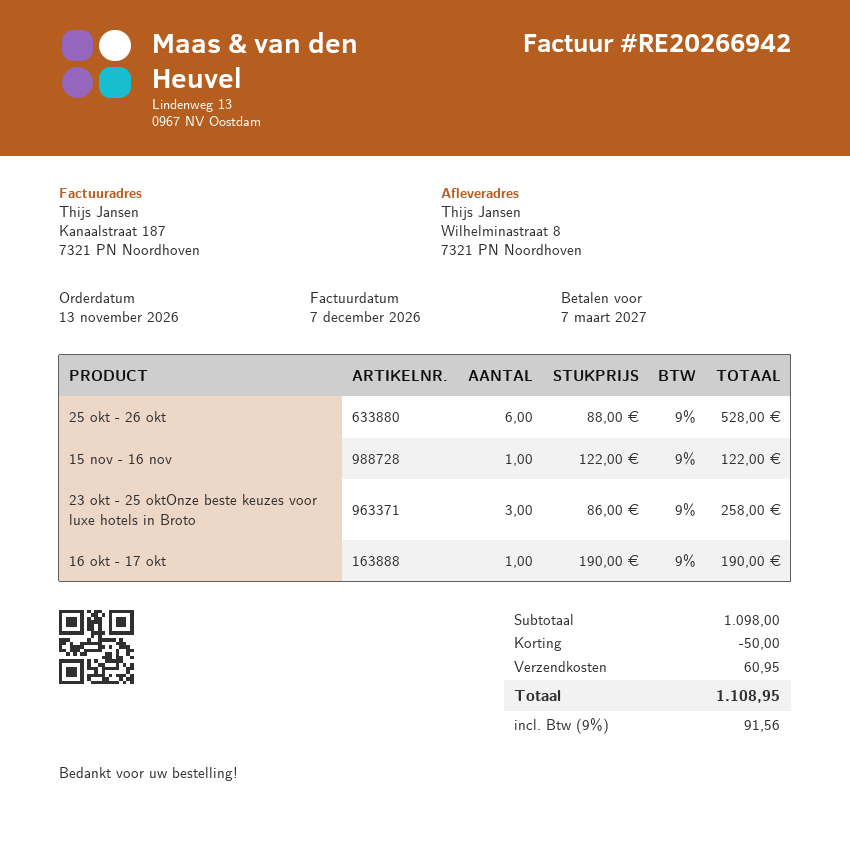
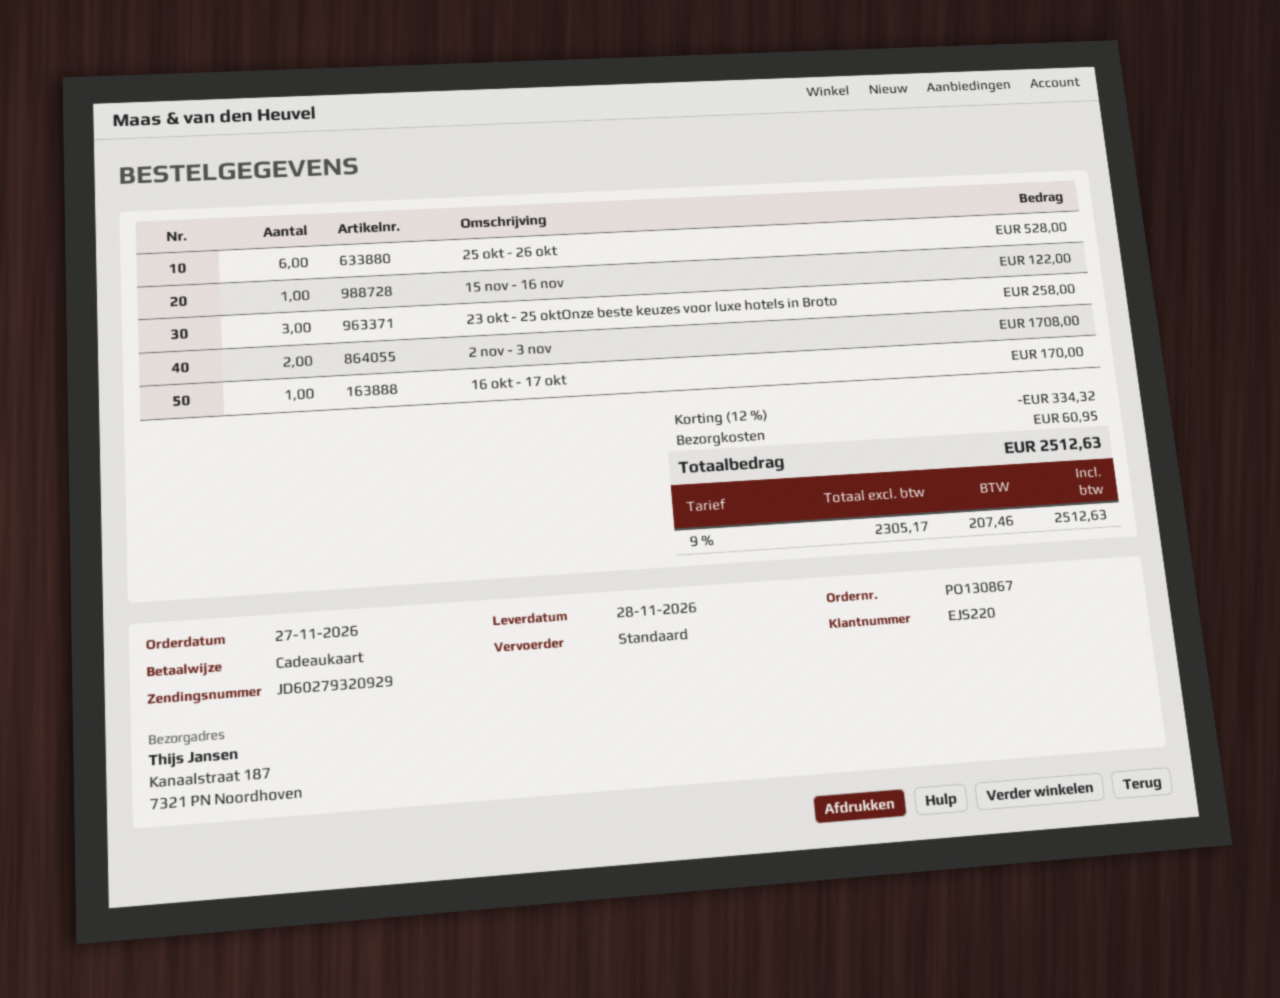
order date: 2026-11-13 -> 2026-11-27
ship to: Wilhelminastraat 8, 7321 PN Noordhoven -> Kanaalstraat 187, 7321 PN Noordhoven
16 okt - 17 okt: 1 for 190.00 -> 1 for 170.00
2 nov - 3 nov: none -> 2 for 1708.00
discount: 50.00 -> 334.32
tax: 9% = 91.56 -> 9% = 207.46
total: 1108.95 -> 2512.63

